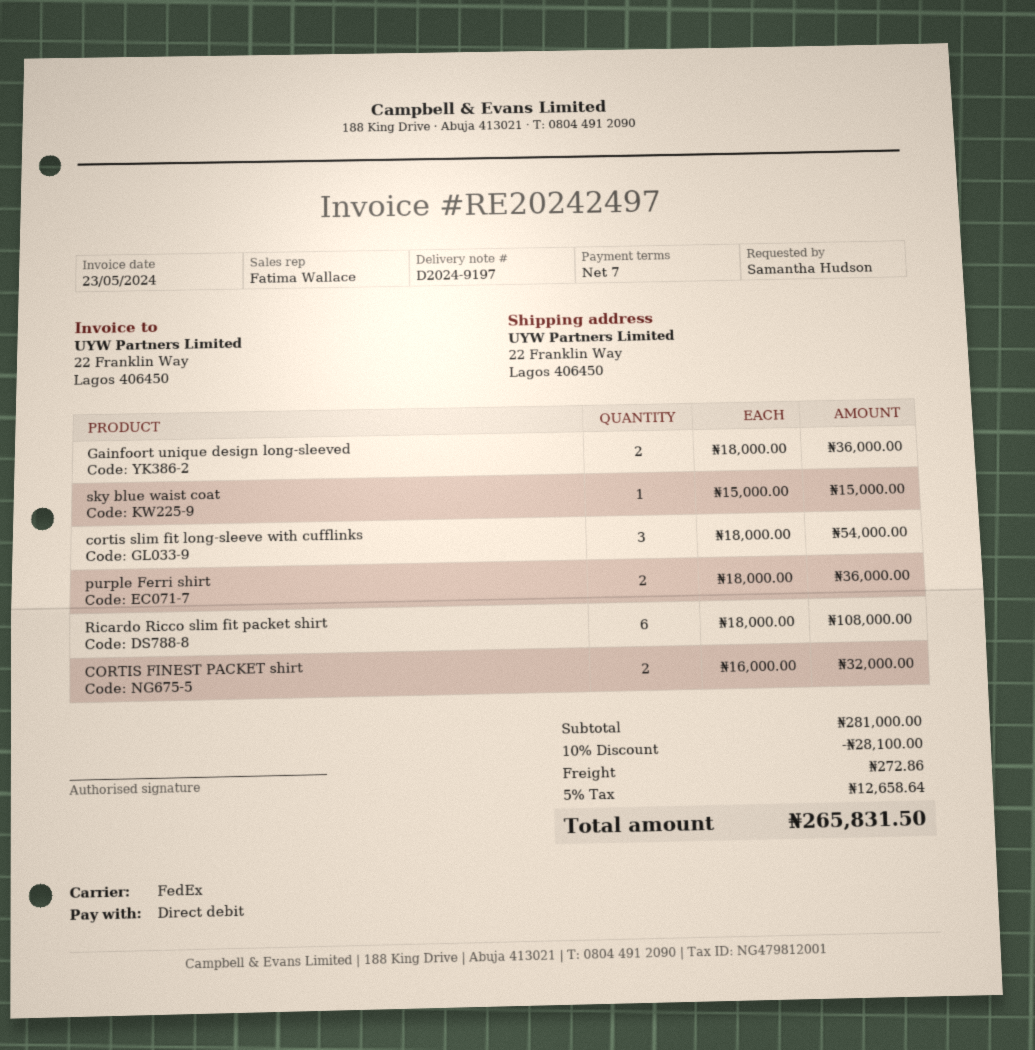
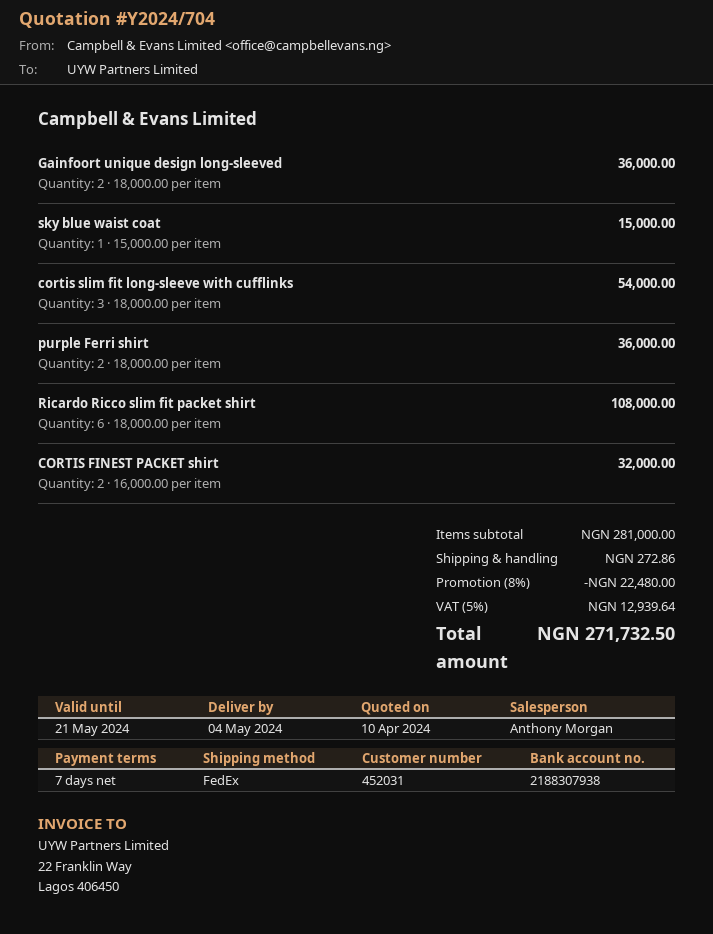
sales rep: Fatima Wallace -> Anthony Morgan
discount: 10% = 28100.00 -> 8% = 22480.00
tax: 5% = 12658.64 -> 5% = 12939.64
total: 265831.50 -> 271732.50

